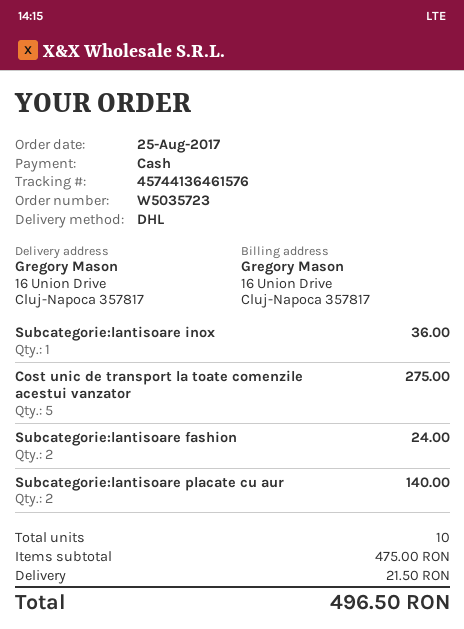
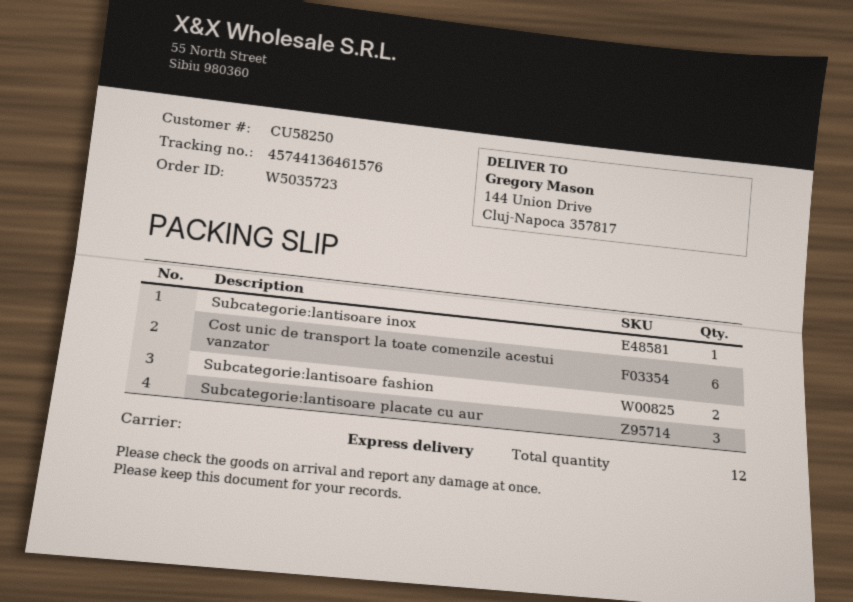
shipping method: DHL -> express
ship to: 16 Union Drive, Cluj-Napoca 357817 -> 144 Union Drive, Cluj-Napoca 357817
Cost unic de transport la toate comenzile acestui vanzator: 5 -> 6
Subcategorie:lantisoare placate cu aur: 2 -> 3
total quantity: 10 -> 12

